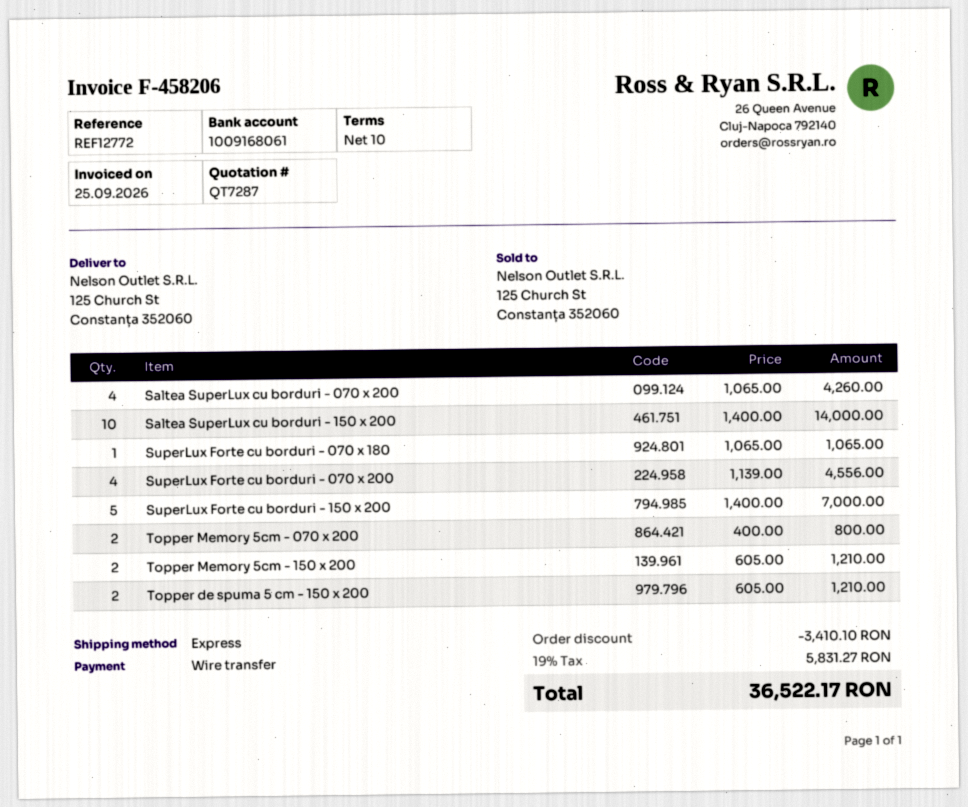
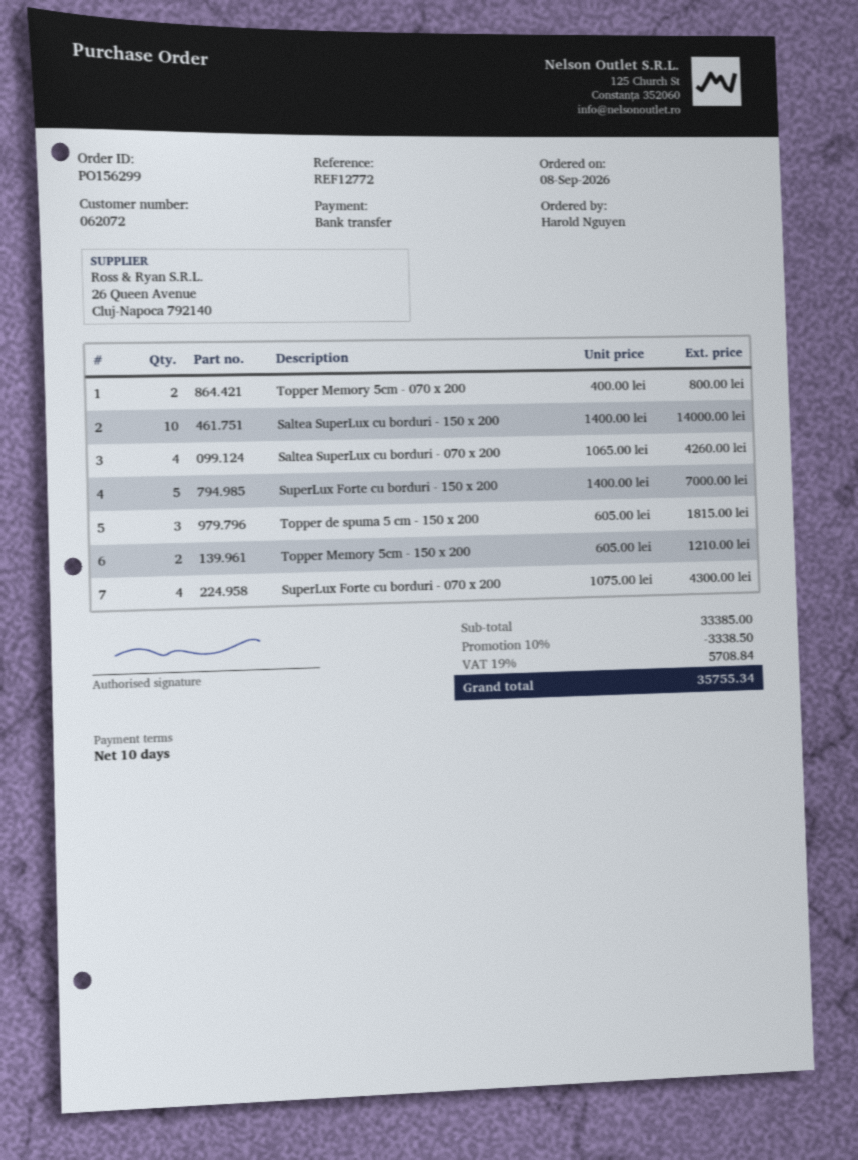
SuperLux Forte cu borduri - 070 x 180: 1 x 1065.00 = 1065.00 -> none
SuperLux Forte cu borduri - 070 x 200: 4 x 1139.00 = 4556.00 -> 4 x 1075.00 = 4300.00
Topper de spuma 5 cm - 150 x 200: 2 x 605.00 = 1210.00 -> 3 x 605.00 = 1815.00
discount: 3410.10 -> 3338.50
tax: 19% = 5831.27 -> 19% = 5708.84
total: 36522.17 -> 35755.34

